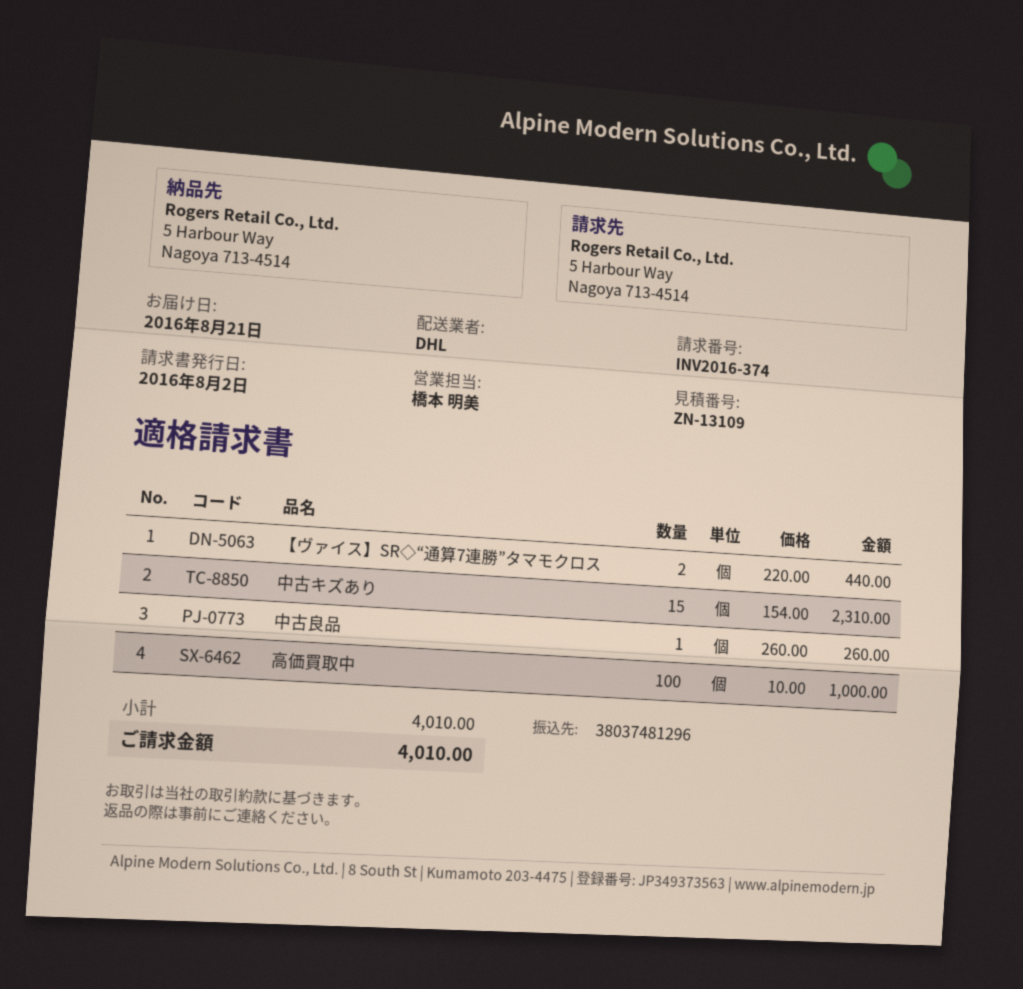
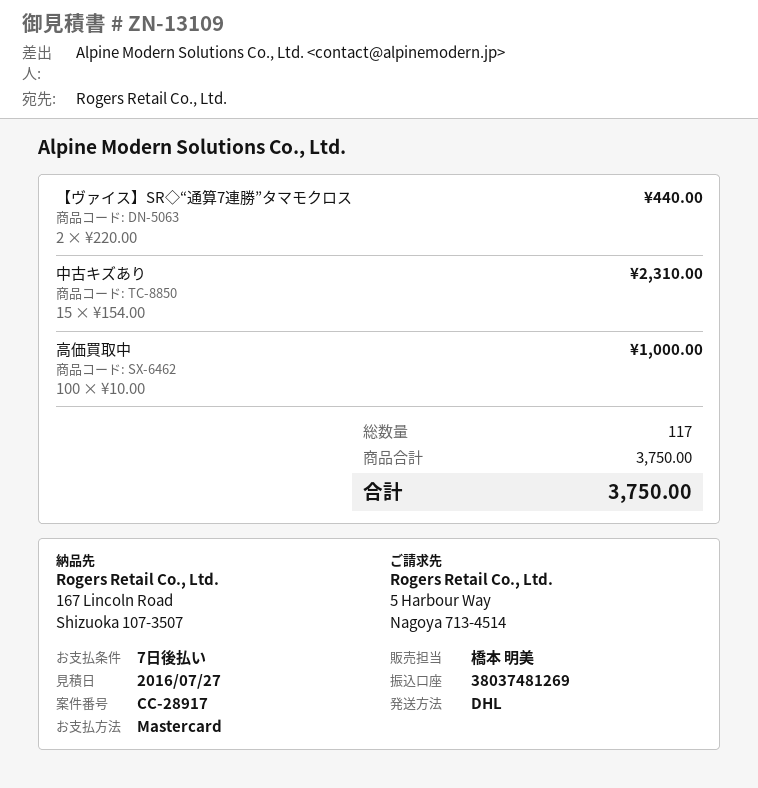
bank account: 38037481296 -> 38037481269
ship to: 5 Harbour Way, Nagoya 713-4514 -> 167 Lincoln Road, Shizuoka 107-3507
中古良品: 1 x 260.00 = 260.00 -> none
subtotal: 4010.00 -> 3750.00
total: 4010.00 -> 3750.00

